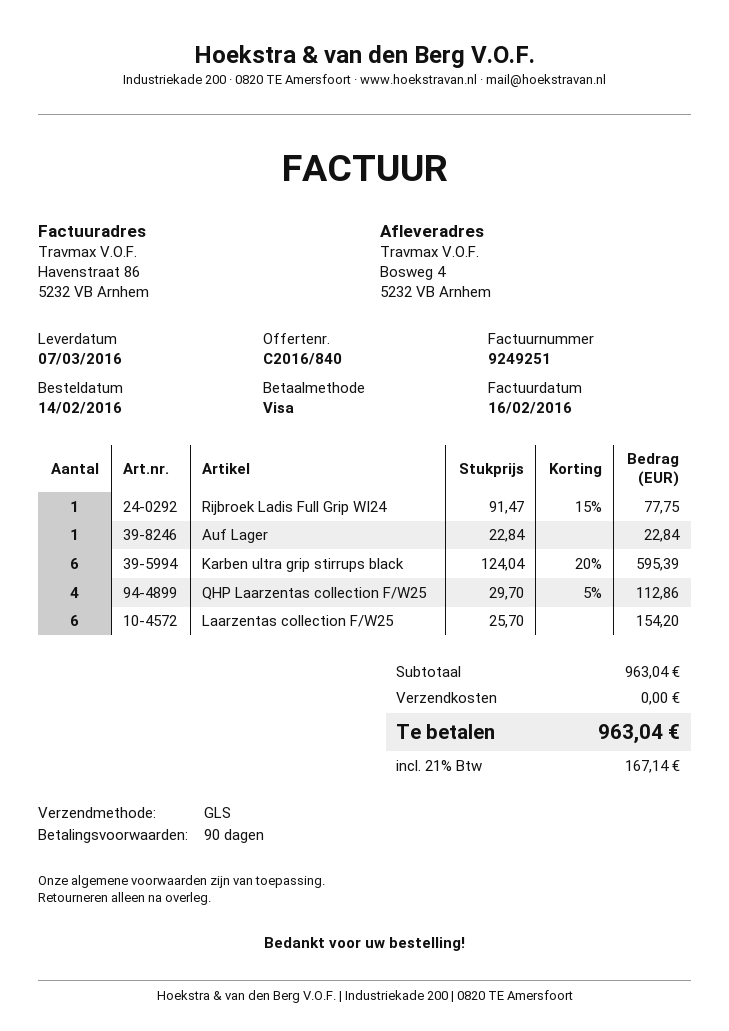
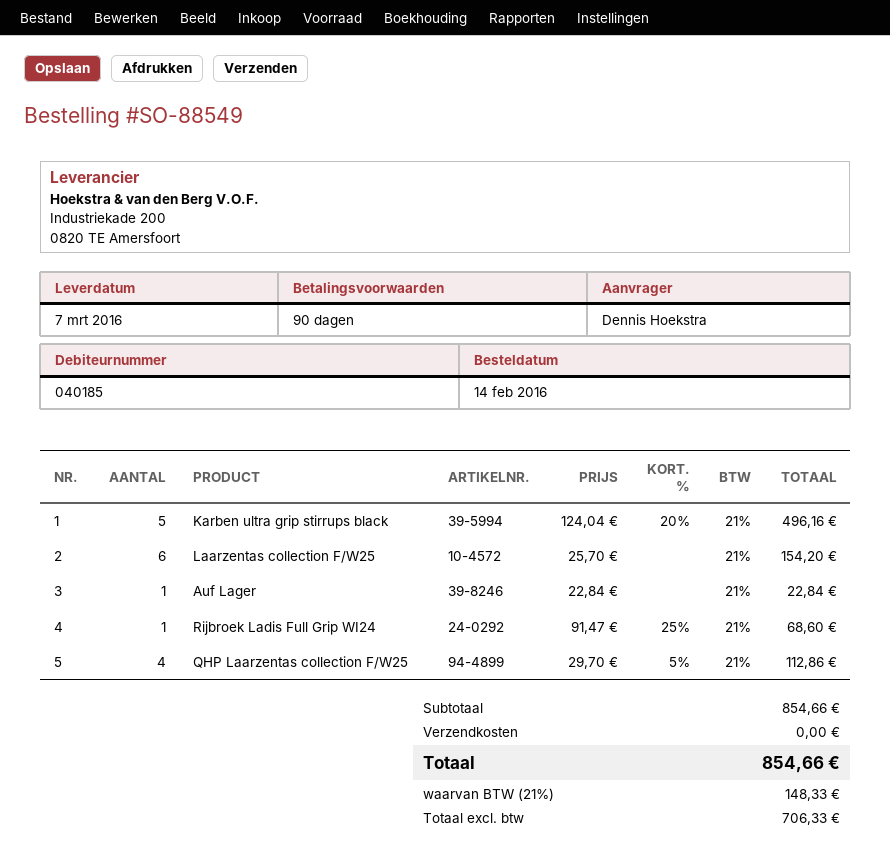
Rijbroek Ladis Full Grip WI24: 1 x 91.47 - 15% = 77.75 -> 1 x 91.47 - 25% = 68.60
Karben ultra grip stirrups black: 6 x 124.04 - 20% = 595.39 -> 5 x 124.04 - 20% = 496.16
subtotal: 963.04 -> 854.66
tax: 21% = 167.14 -> 21% = 148.33
total: 963.04 -> 854.66

